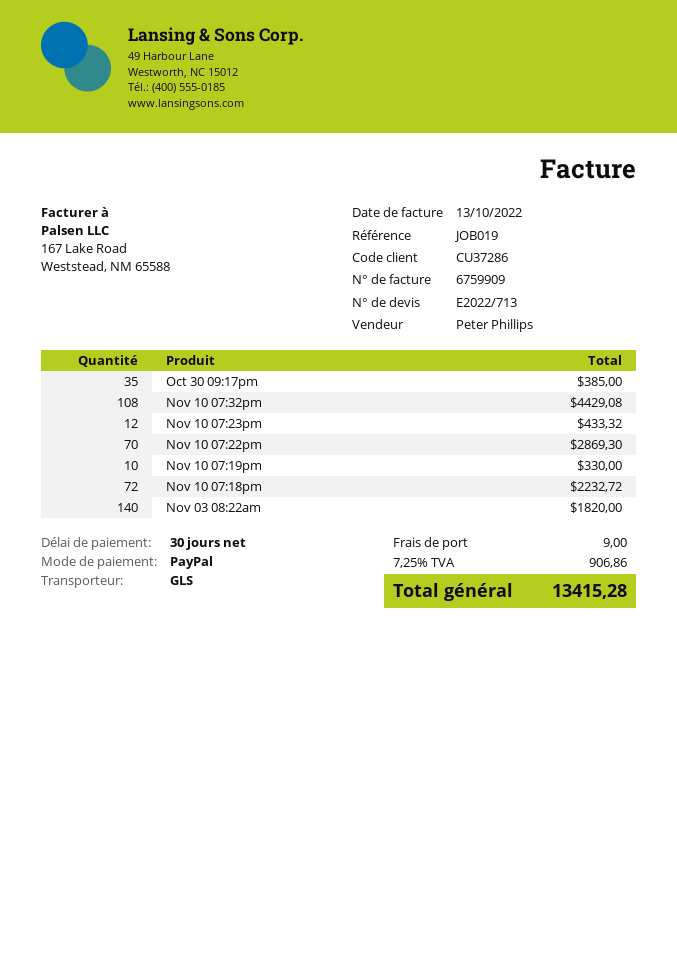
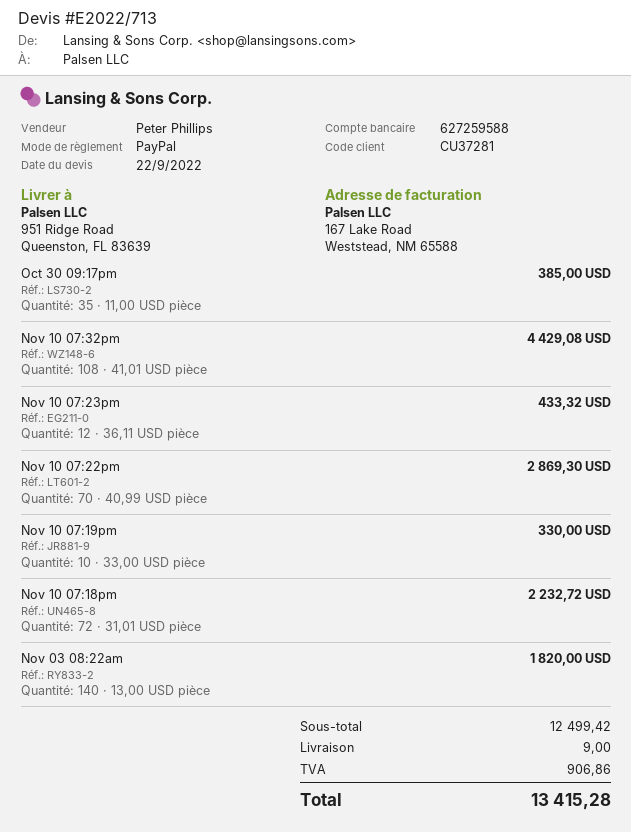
customer number: CU37286 -> CU37281

